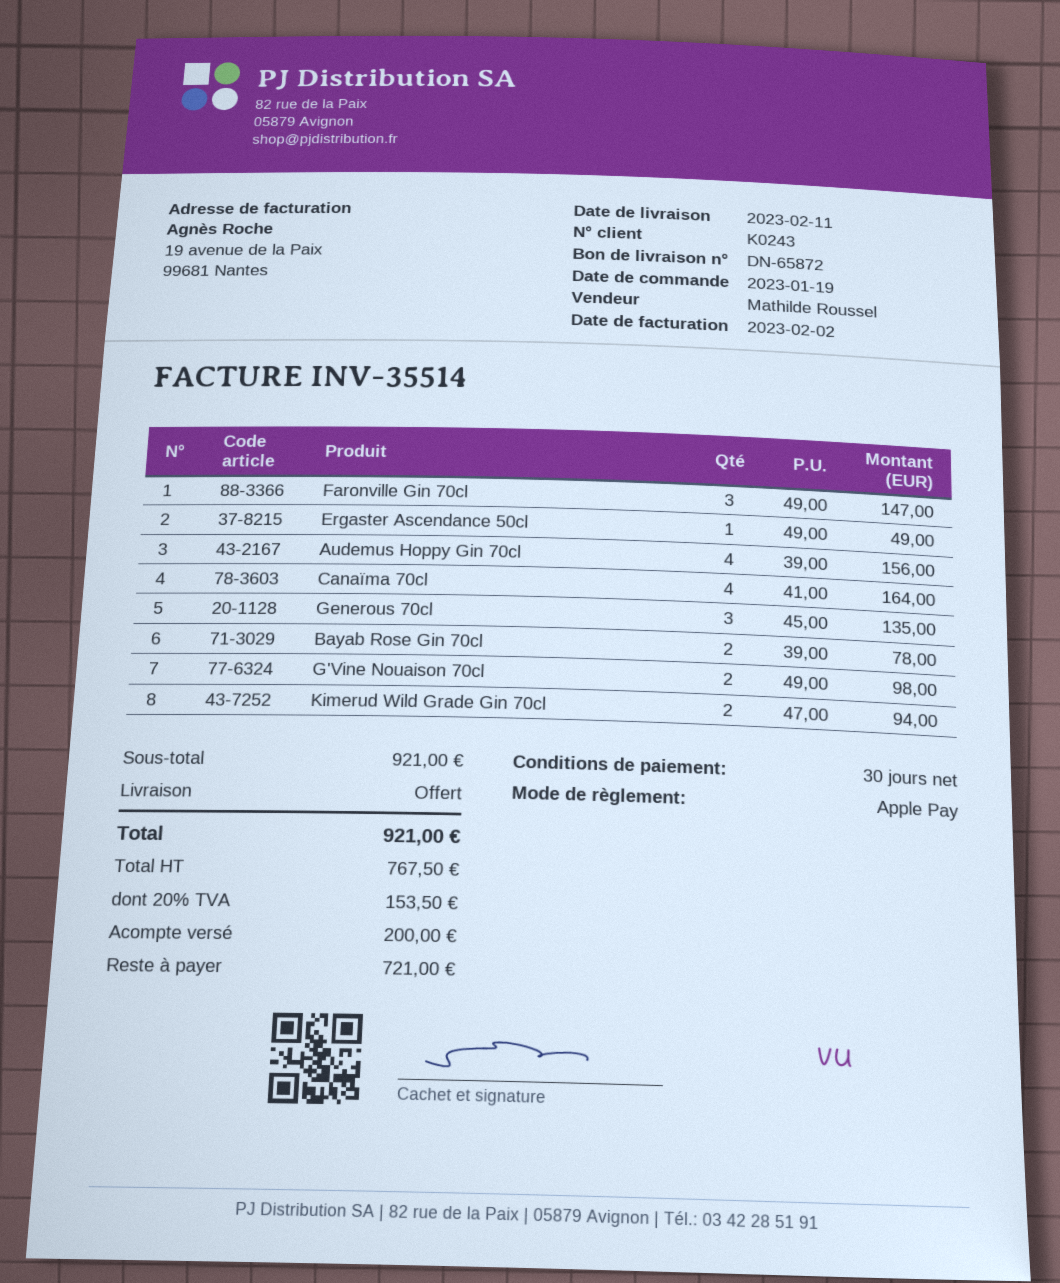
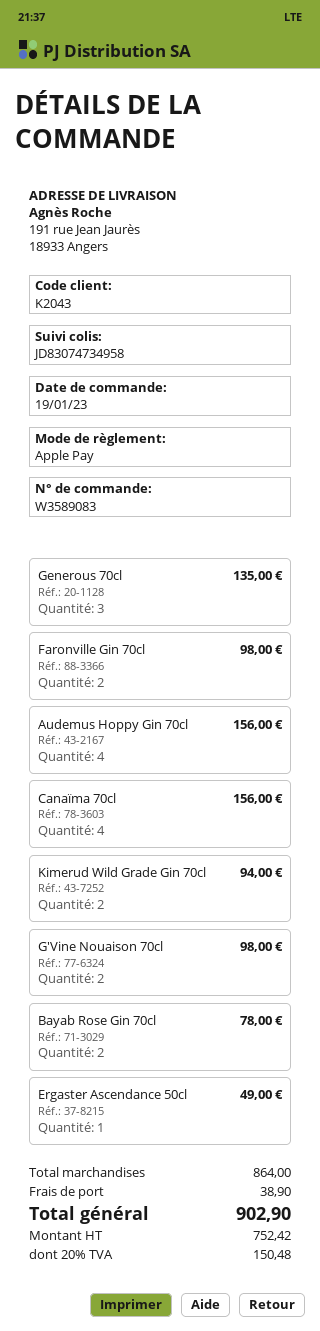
customer number: K0243 -> K2043
Faronville Gin 70cl: 3 for 147.00 -> 2 for 98.00
Canaïma 70cl: 4 for 164.00 -> 4 for 156.00
subtotal: 921.00 -> 864.00
shipping: 0.00 -> 38.90
net: 767.50 -> 752.42
tax: 20% = 153.50 -> 20% = 150.48
total: 921.00 -> 902.90

